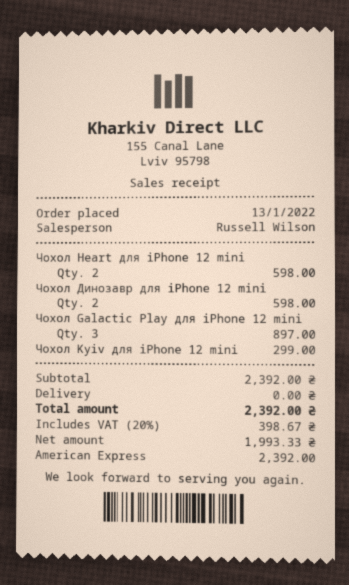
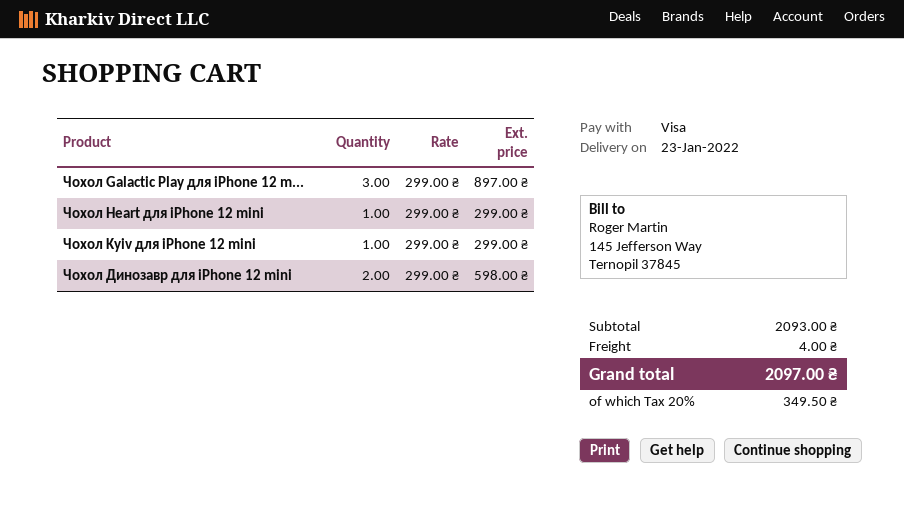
payment method: American Express -> Visa
Чохол Heart для iPhone 12 mini: 2 for 598.00 -> 1 for 299.00
subtotal: 2392.00 -> 2093.00
shipping: 0.00 -> 4.00
tax: 20% = 398.67 -> 20% = 349.50
total: 2392.00 -> 2097.00

